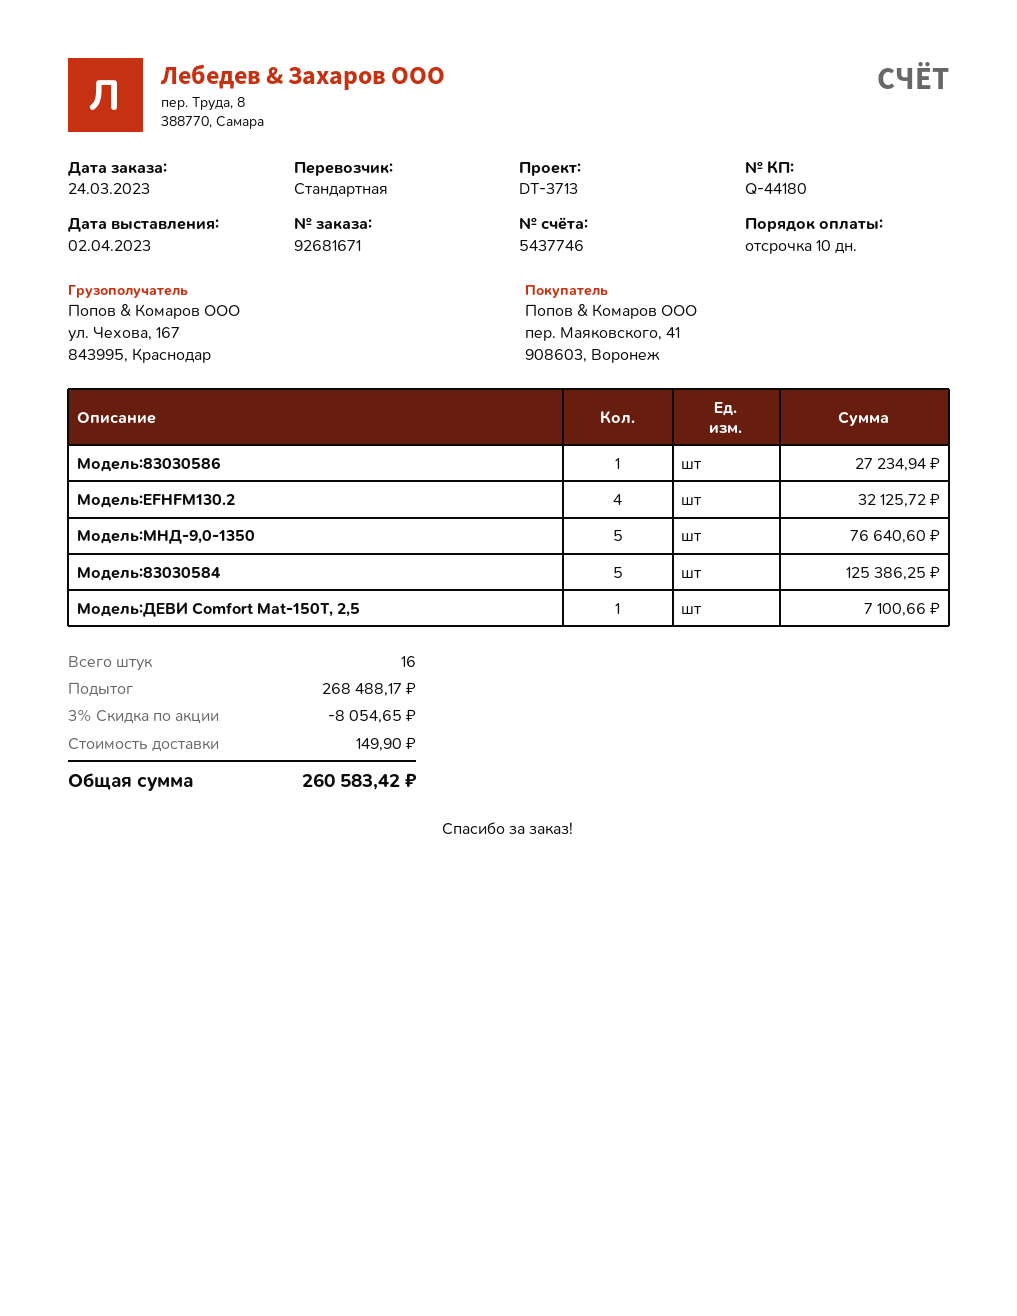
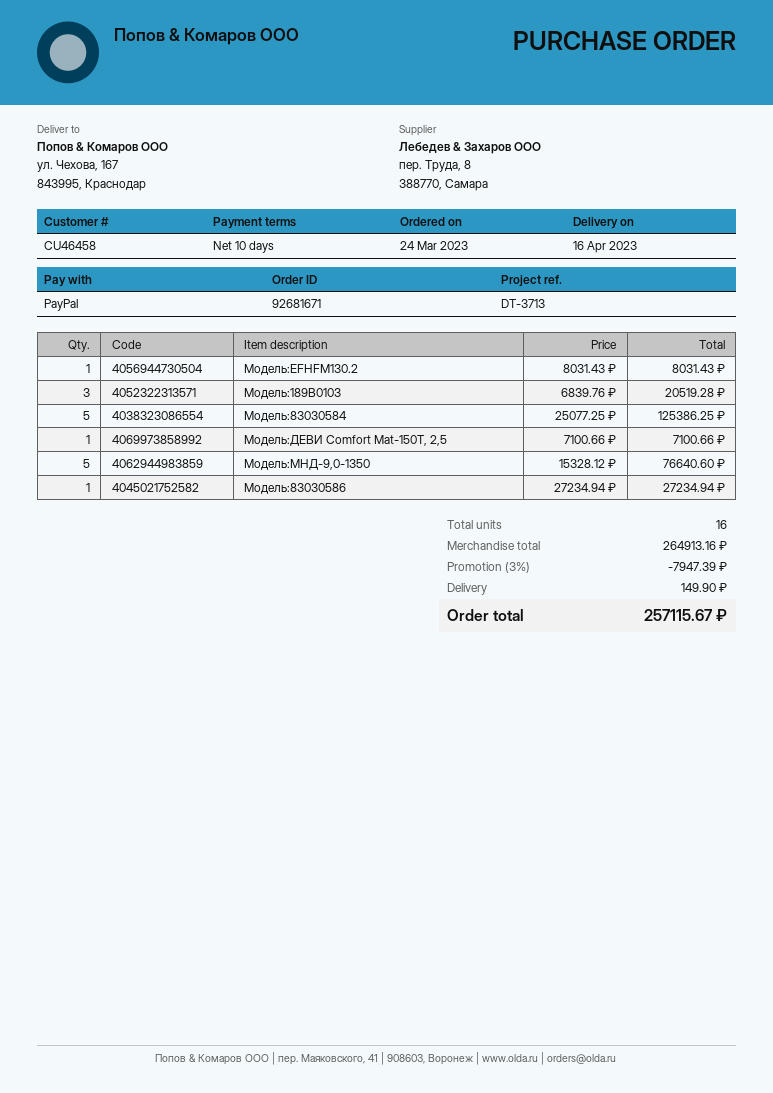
Модель:EFHFM130.2: 4 for 32125.72 -> 1 for 8031.43
Модель:189B0103: none -> 3 for 20519.28
subtotal: 268488.17 -> 264913.16
discount: 3% = 8054.65 -> 3% = 7947.39
total: 260583.42 -> 257115.67

